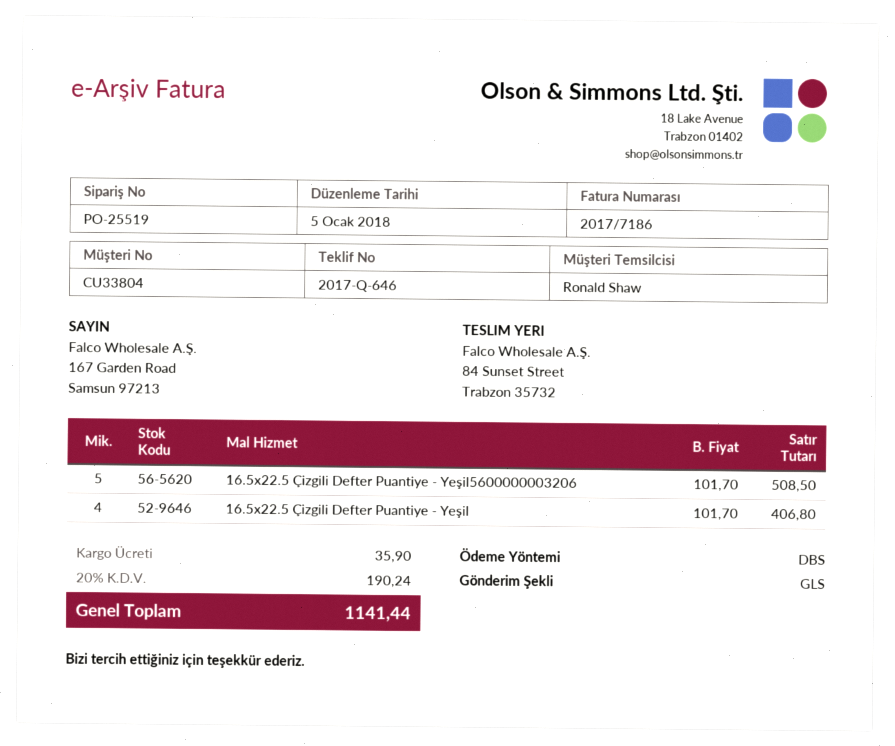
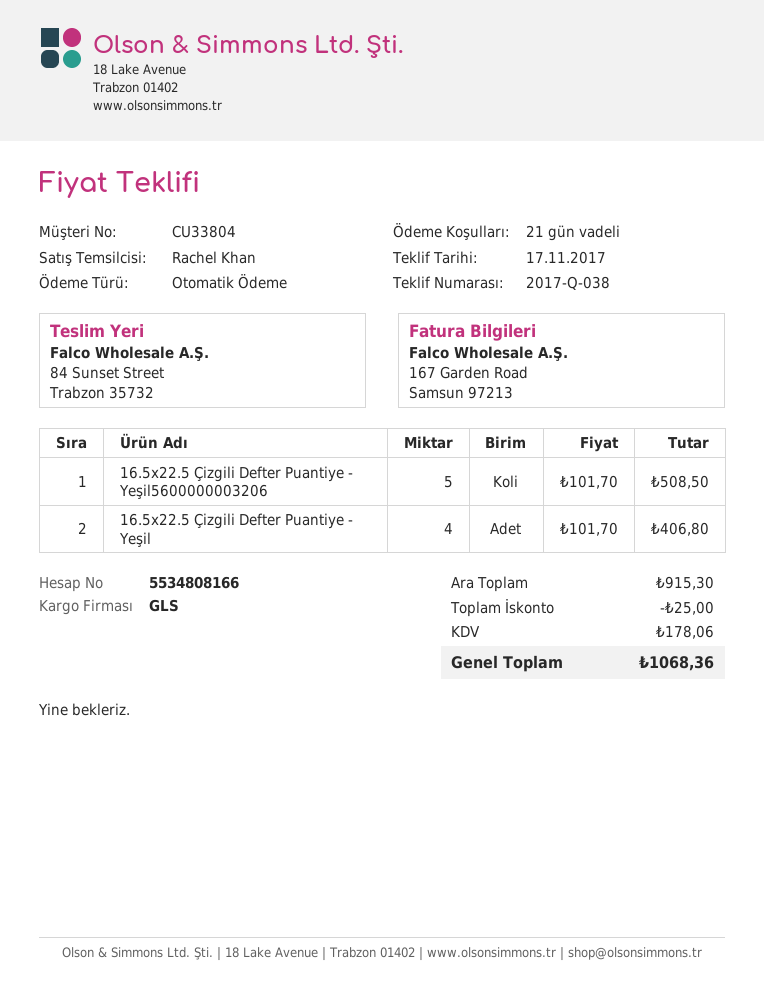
quote number: 2017-Q-646 -> 2017-Q-038
sales rep: Ronald Shaw -> Rachel Khan
discount: none -> 25.00
shipping: 35.90 -> none
tax: 190.24 -> 178.06
total: 1141.44 -> 1068.36

